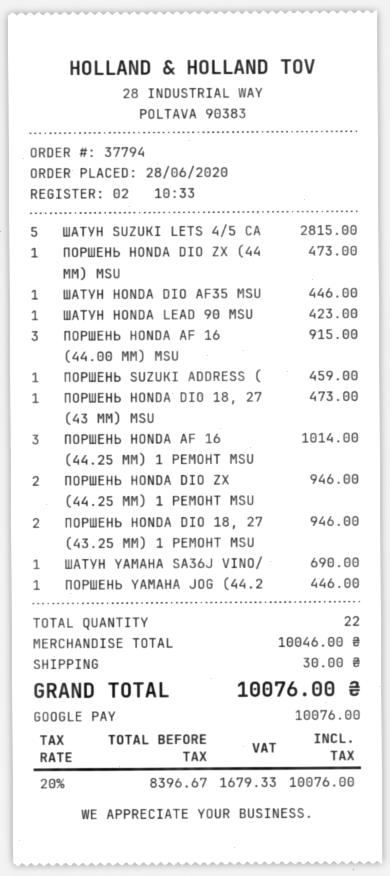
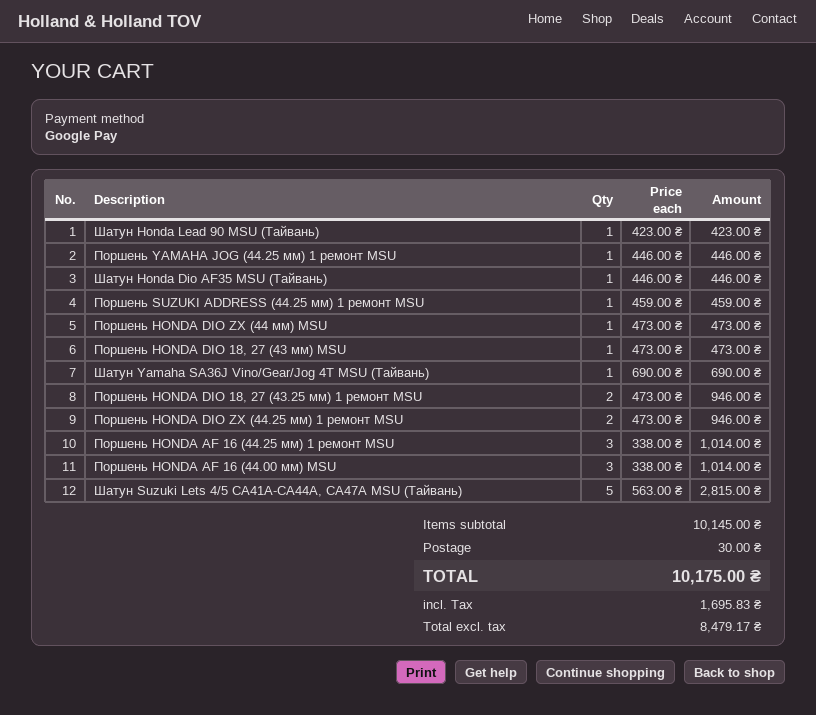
ПОРШЕНЬ HONDA AF 16 (44.00 ММ) MSU: 3 for 915.00 -> 3 for 1014.00
subtotal: 10046.00 -> 10145.00
net: 8396.67 -> 8479.17
tax: 1679.33 -> 1695.83
total: 10076.00 -> 10175.00

